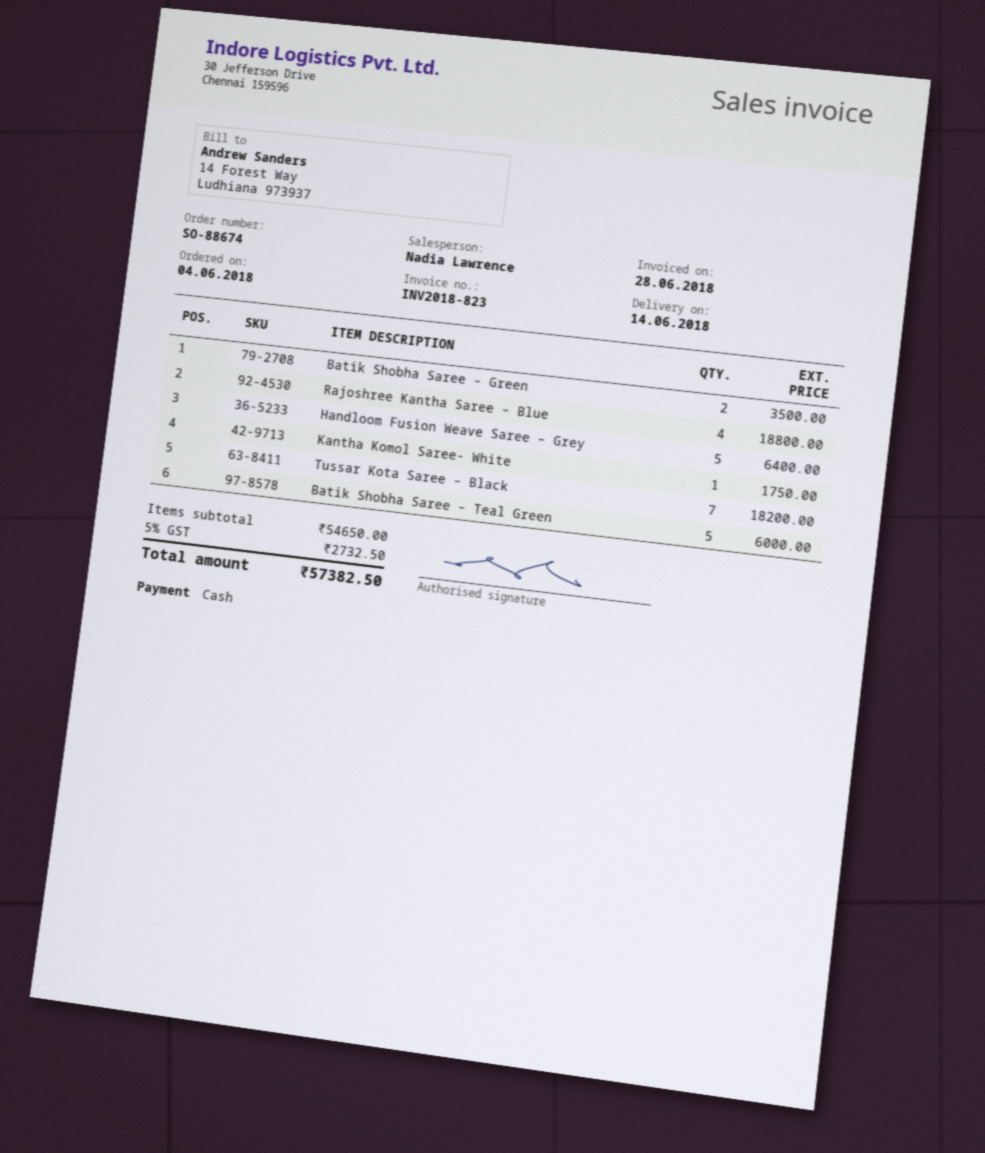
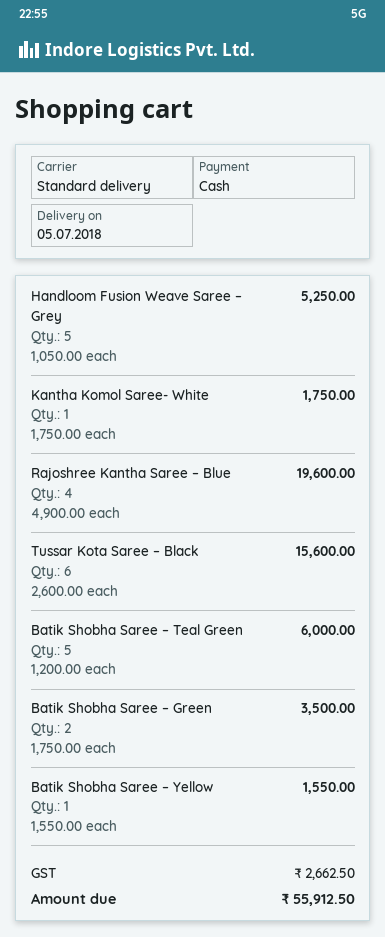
delivery date: 2018-06-14 -> 2018-07-05
Rajoshree Kantha Saree – Blue: 4 for 18800.00 -> 4 for 19600.00
Handloom Fusion Weave Saree – Grey: 5 for 6400.00 -> 5 for 5250.00
Tussar Kota Saree – Black: 7 for 18200.00 -> 6 for 15600.00
Batik Shobha Saree – Yellow: none -> 1 for 1550.00
tax: 2732.50 -> 2662.50
total: 57382.50 -> 55912.50

